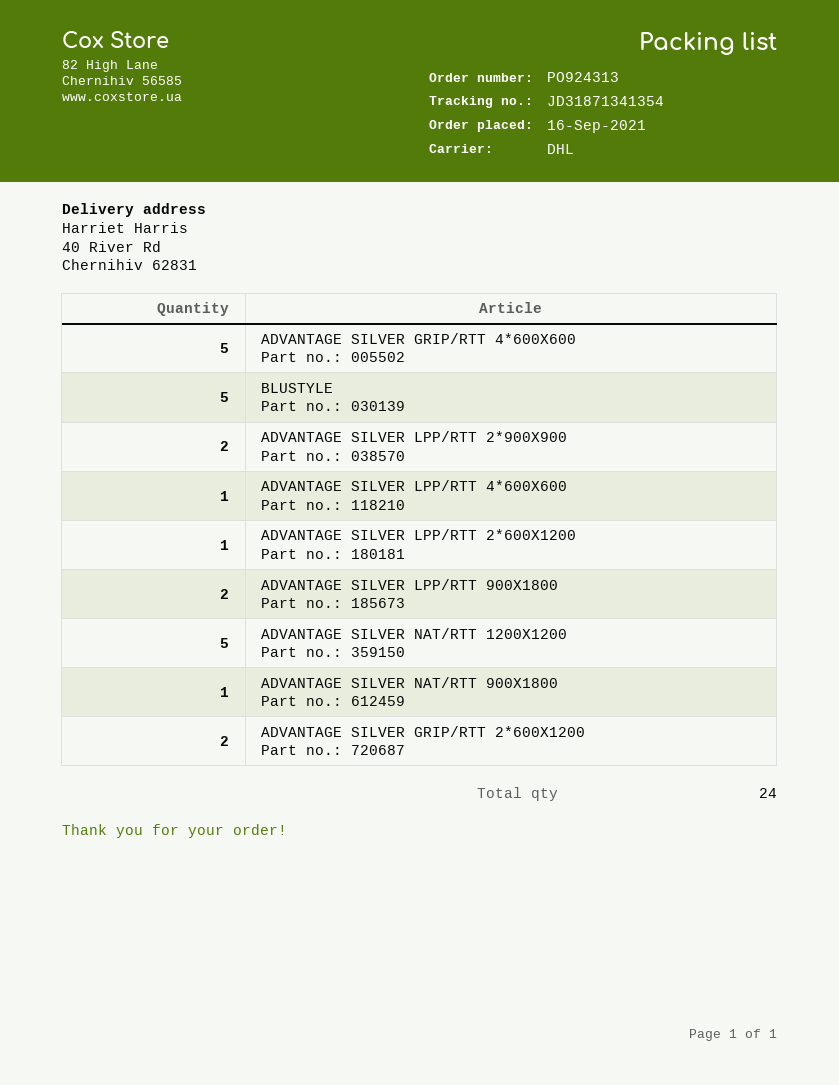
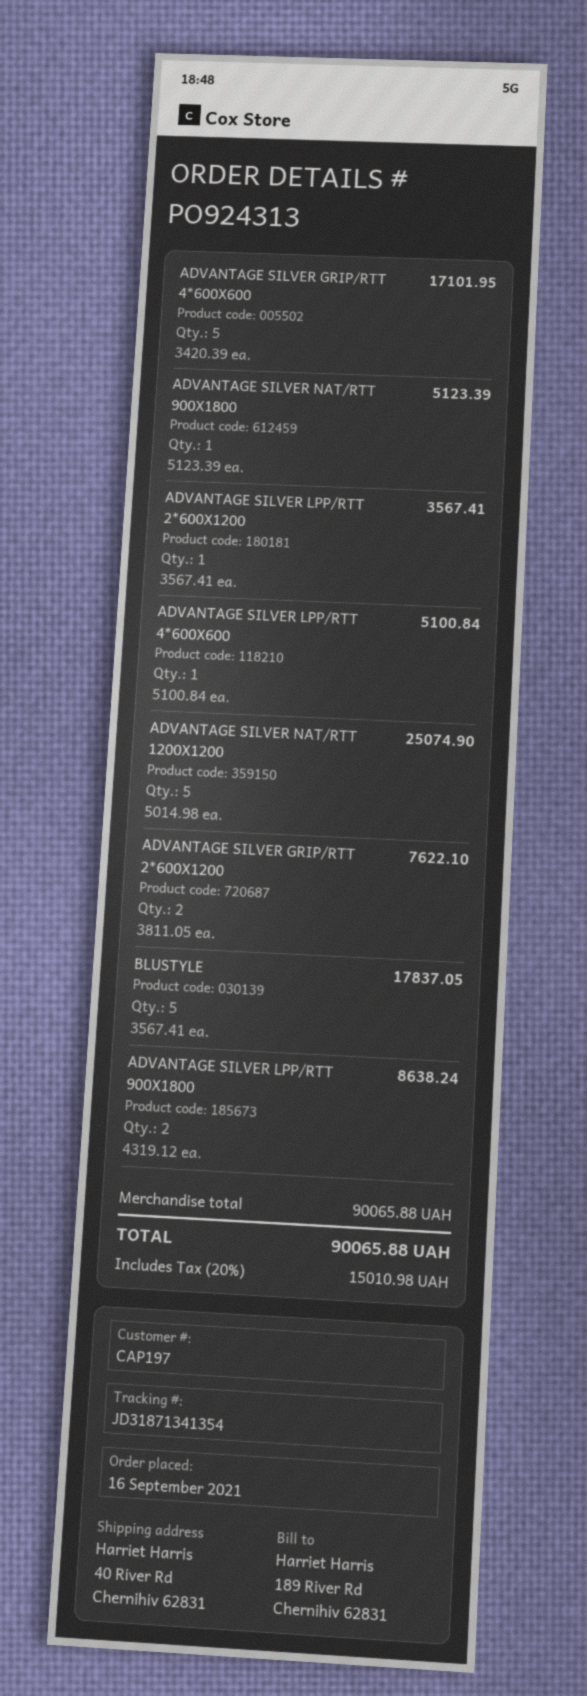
ADVANTAGE SILVER LPP/RTT 2*900X900: 2 -> none

